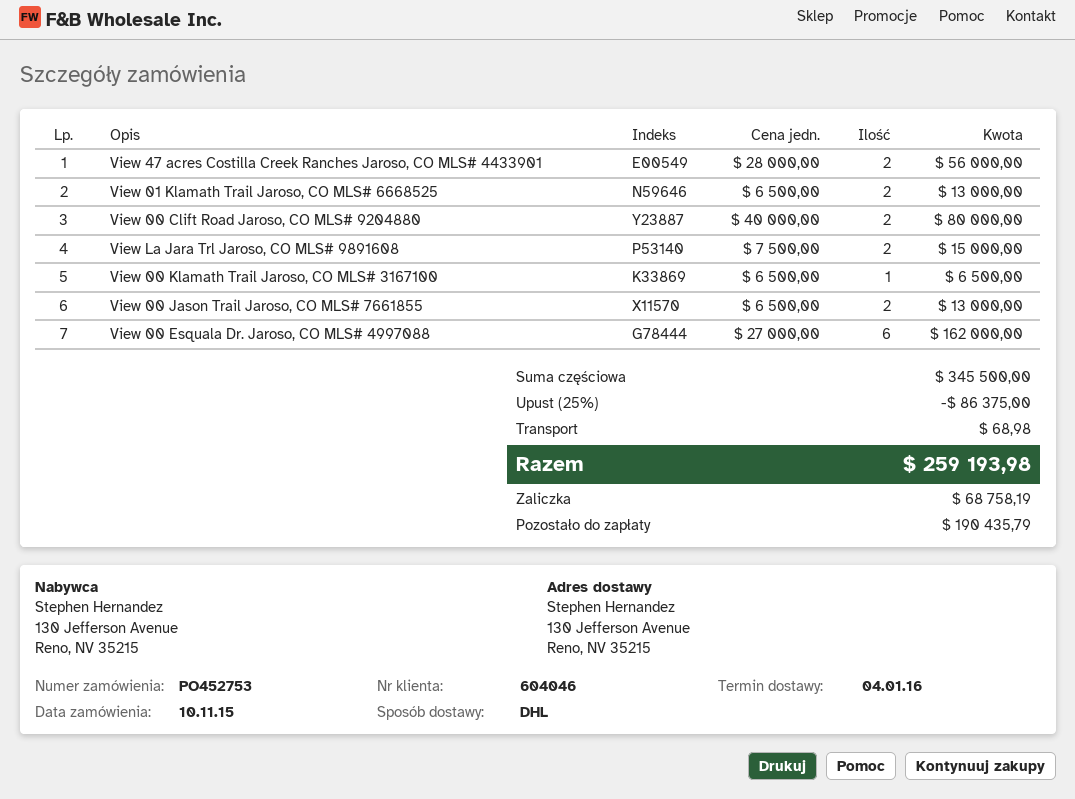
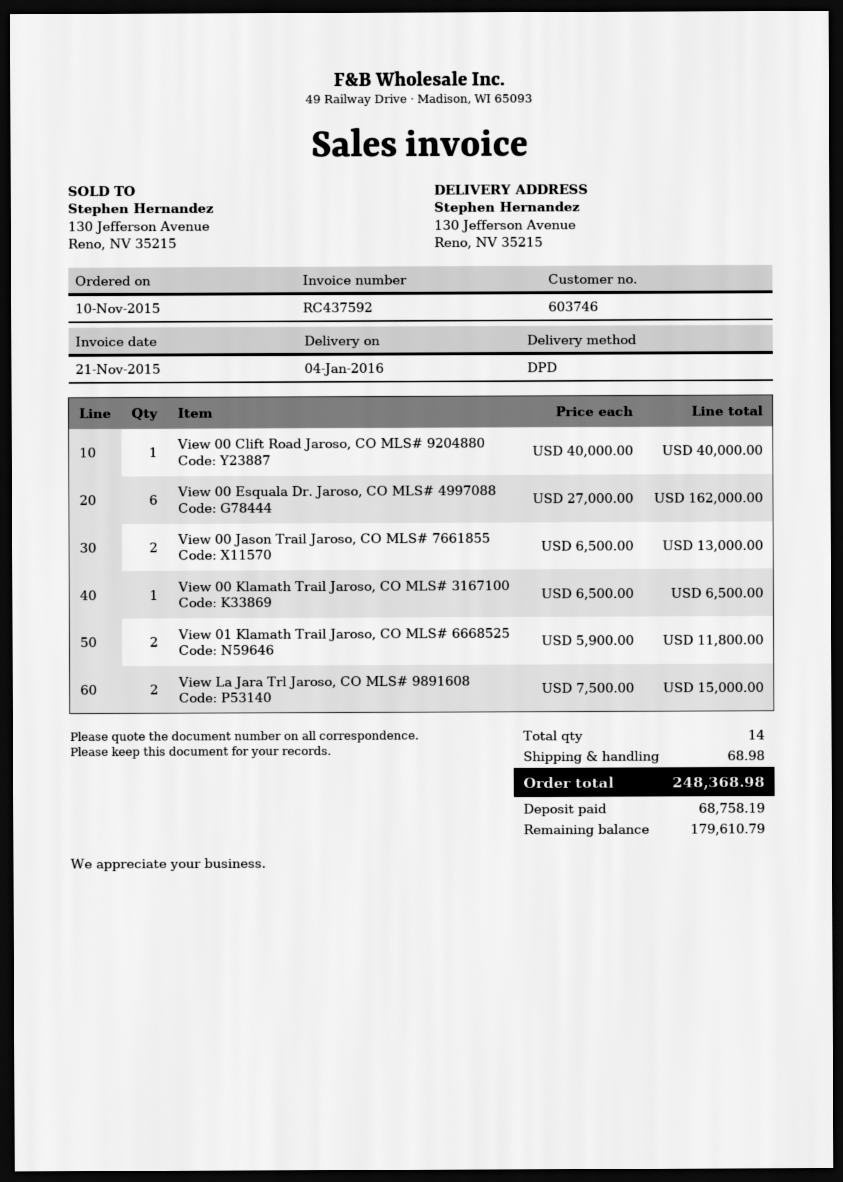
customer number: 604046 -> 603746
shipping method: DHL -> DPD
View 47 acres Costilla Creek Ranches Jaroso, CO MLS# 4433901: 2 x 28000.00 = 56000.00 -> none
View 01 Klamath Trail Jaroso, CO MLS# 6668525: 2 x 6500.00 = 13000.00 -> 2 x 5900.00 = 11800.00
View 00 Clift Road Jaroso, CO MLS# 9204880: 2 x 40000.00 = 80000.00 -> 1 x 40000.00 = 40000.00
discount: 25% = 86375.00 -> none
total: 259193.98 -> 248368.98
balance: 190435.79 -> 179610.79

